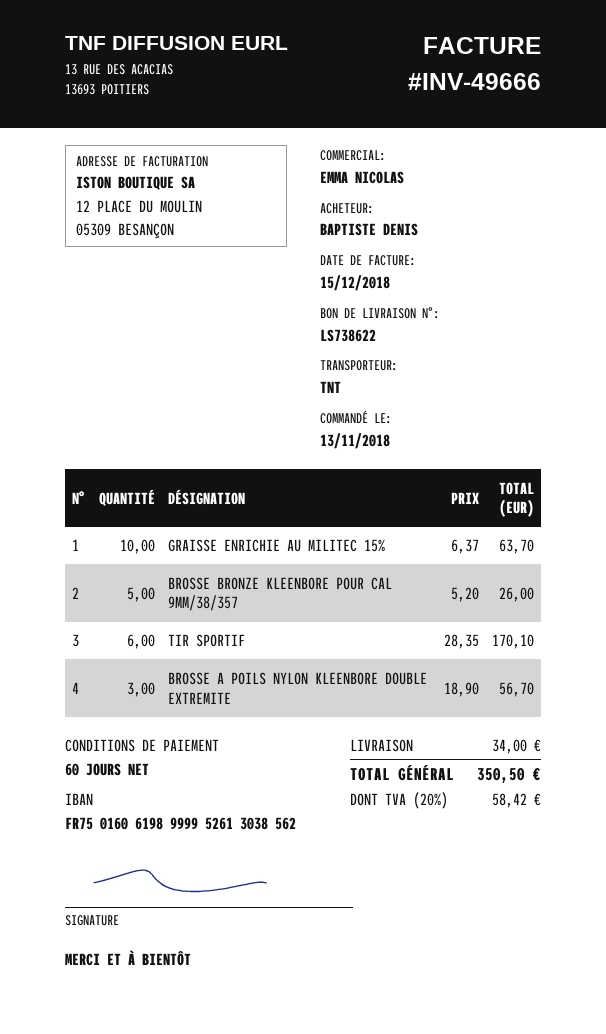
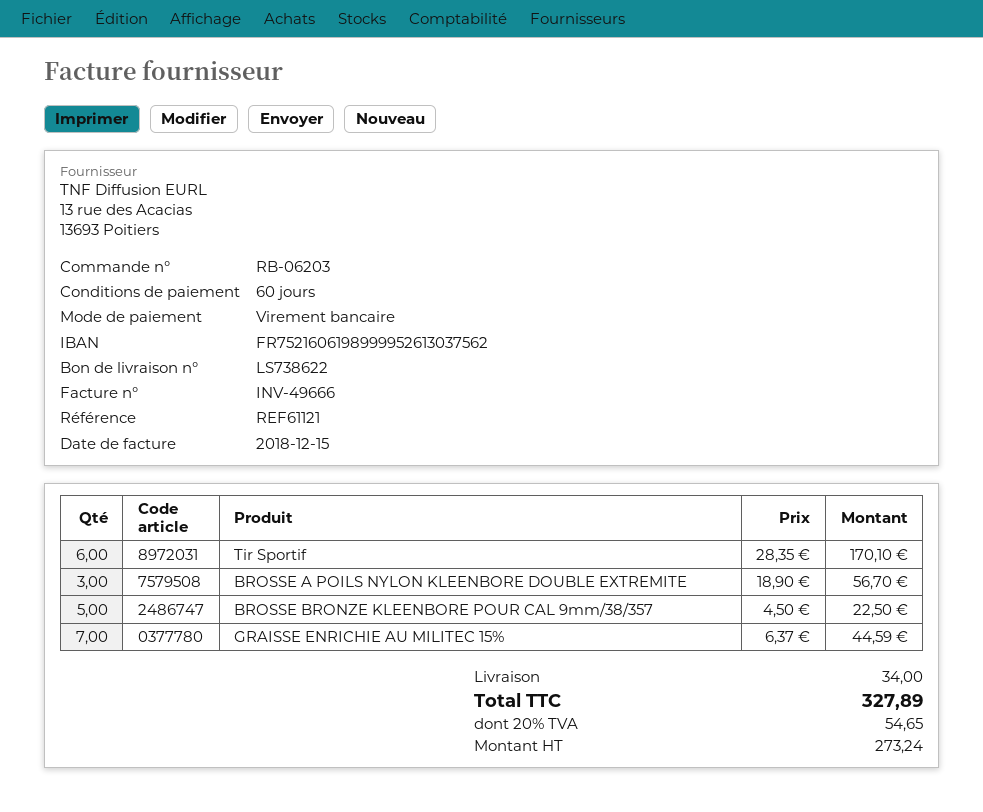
bank account: FR7501606198999952613038562 -> FR7521606198999952613037562
GRAISSE ENRICHIE AU MILITEC 15%: 10 x 6.37 = 63.70 -> 7 x 6.37 = 44.59
BROSSE BRONZE KLEENBORE POUR CAL 9MM/38/357: 5 x 5.20 = 26.00 -> 5 x 4.50 = 22.50
tax: 20% = 58.42 -> 20% = 54.65
total: 350.50 -> 327.89

